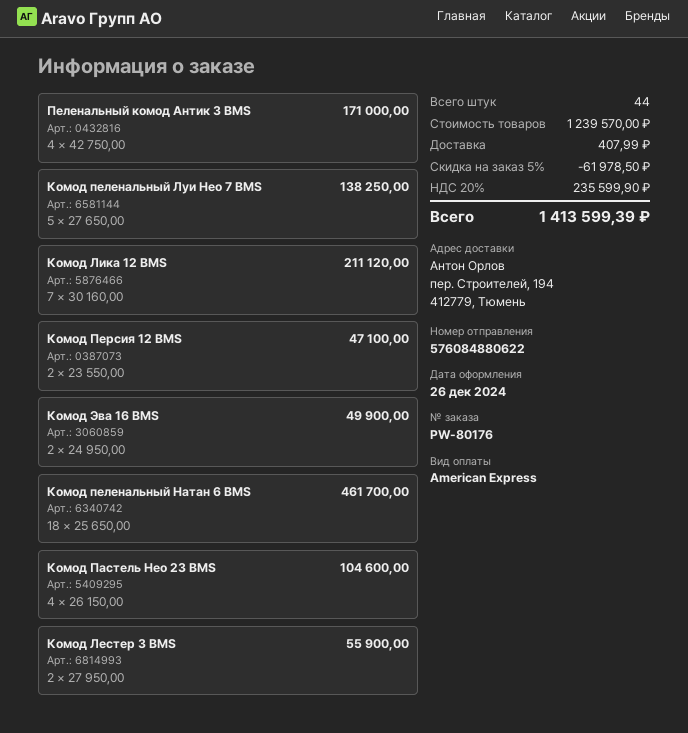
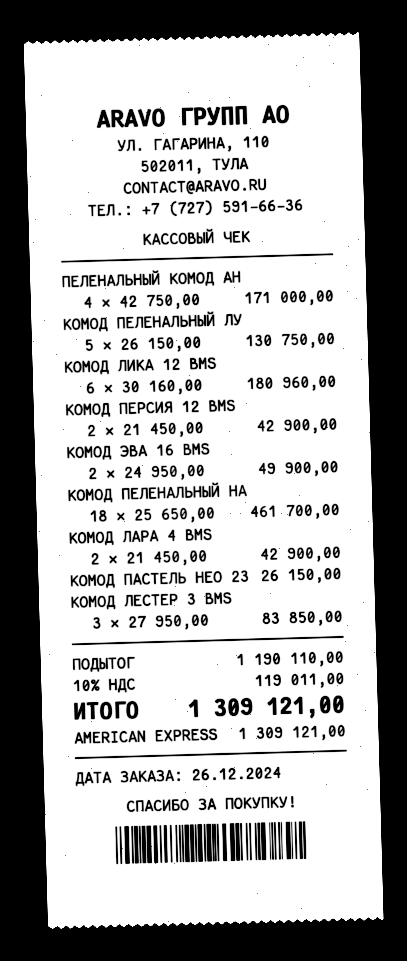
Комод пеленальный Луи Нео 7 BMS: 5 x 27650.00 = 138250.00 -> 5 x 26150.00 = 130750.00
Комод Лика 12 BMS: 7 x 30160.00 = 211120.00 -> 6 x 30160.00 = 180960.00
Комод Персия 12 BMS: 2 x 23550.00 = 47100.00 -> 2 x 21450.00 = 42900.00
Комод Пастель Нео 23 BMS: 4 x 26150.00 = 104600.00 -> 1 x 26150.00 = 26150.00
Комод Лестер 3 BMS: 2 x 27950.00 = 55900.00 -> 3 x 27950.00 = 83850.00
КОМОД ЛАРА 4 BMS: none -> 2 x 21450.00 = 42900.00
subtotal: 1239570.00 -> 1190110.00
discount: 5% = 61978.50 -> none
shipping: 407.99 -> none
tax: 20% = 235599.90 -> 10% = 119011.00
total: 1413599.39 -> 1309121.00

